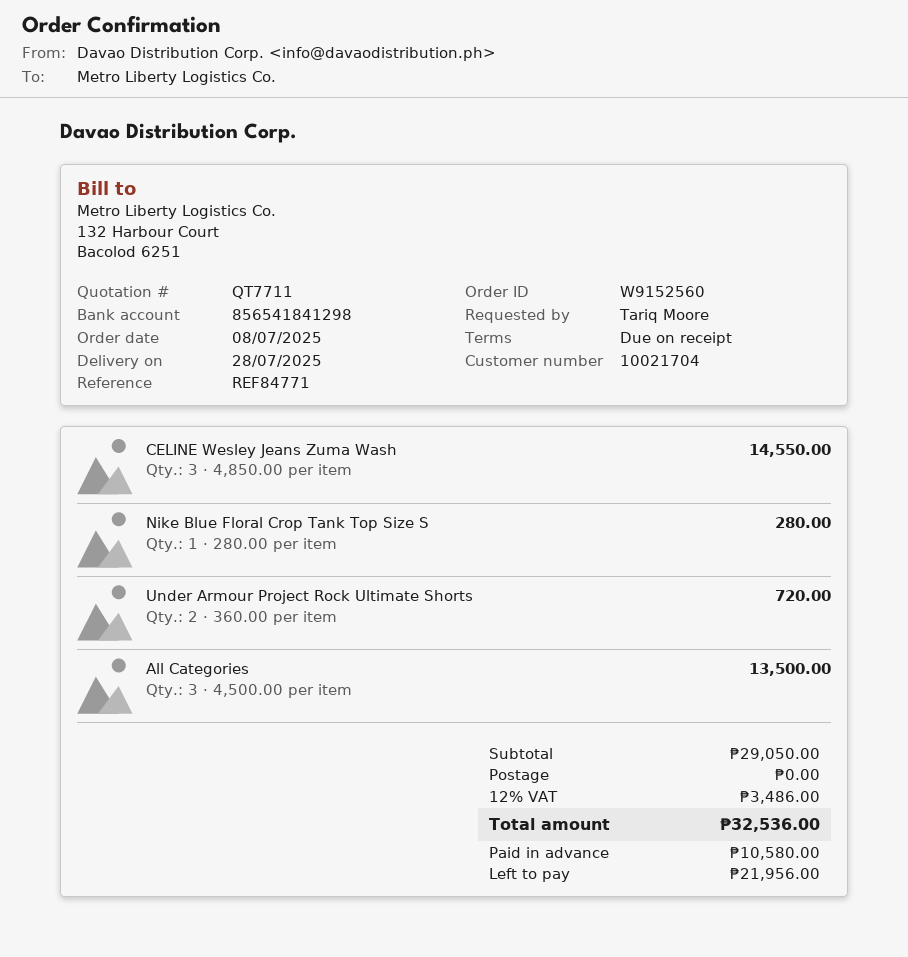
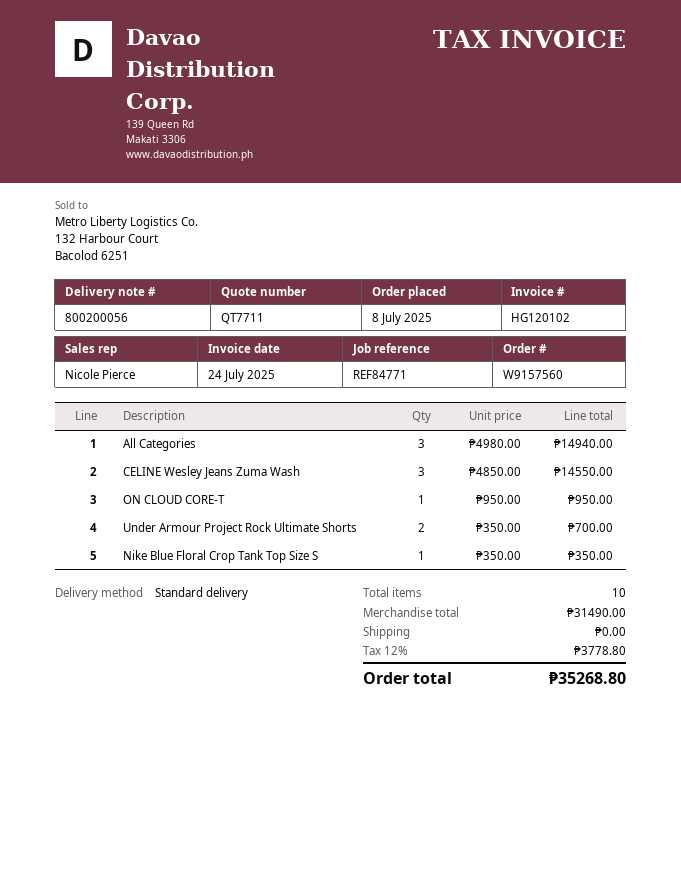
order number: W9152560 -> W9157560
Nike Blue Floral Crop Tank Top Size S: 1 x 280.00 = 280.00 -> 1 x 350.00 = 350.00
Under Armour Project Rock Ultimate Shorts: 2 x 360.00 = 720.00 -> 2 x 350.00 = 700.00
All Categories: 3 x 4500.00 = 13500.00 -> 3 x 4980.00 = 14940.00
ON CLOUD CORE-T: none -> 1 x 950.00 = 950.00
subtotal: 29050.00 -> 31490.00
tax: 12% = 3486.00 -> 12% = 3778.80
total: 32536.00 -> 35268.80

